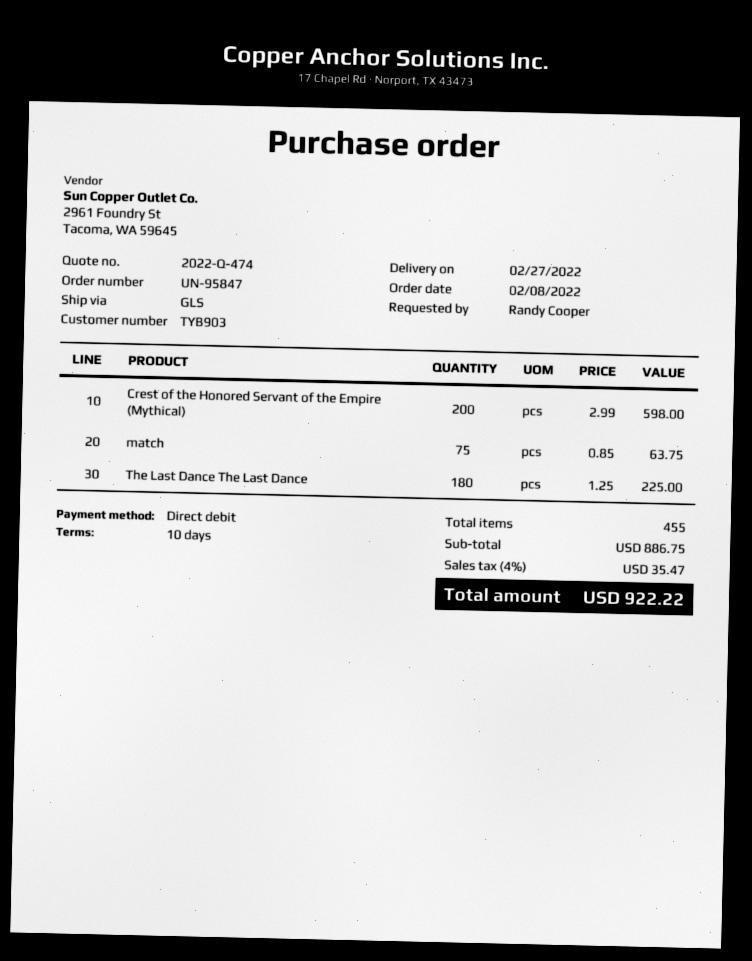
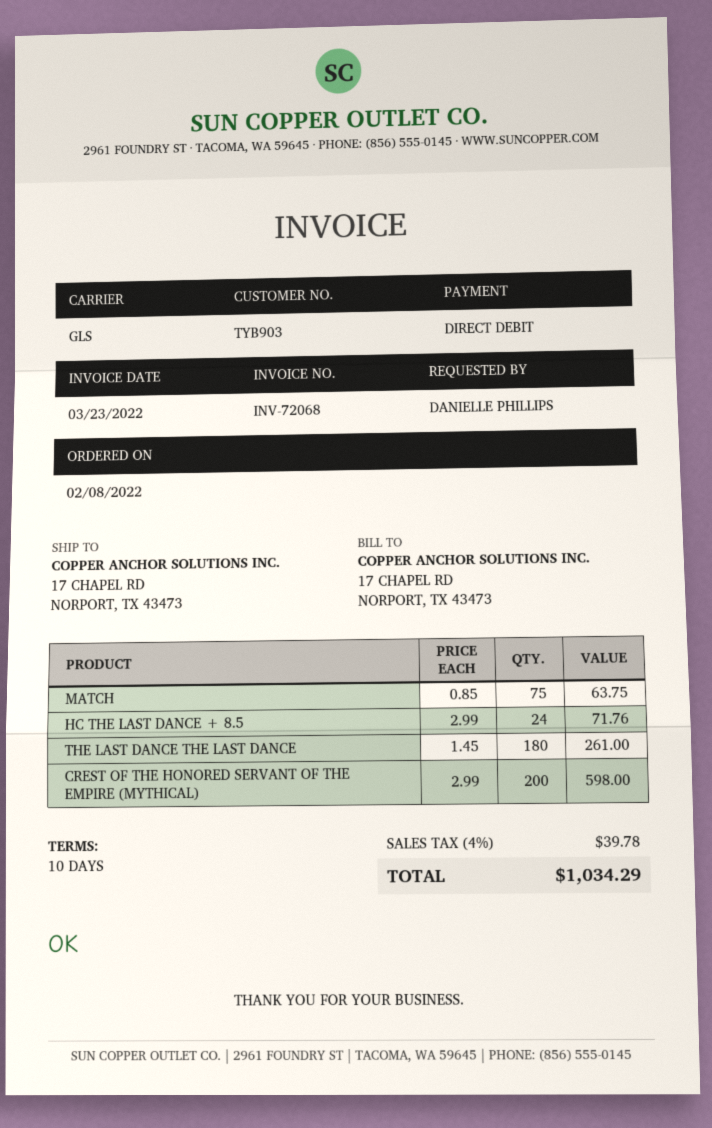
ordered by: Randy Cooper -> DANIELLE PHILLIPS
The Last Dance The Last Dance: 180 x 1.25 = 225.00 -> 180 x 1.45 = 261.00
HC THE LAST DANCE + 8.5: none -> 24 x 2.99 = 71.76
tax: 4% = 35.47 -> 4% = 39.78
total: 922.22 -> 1034.29

